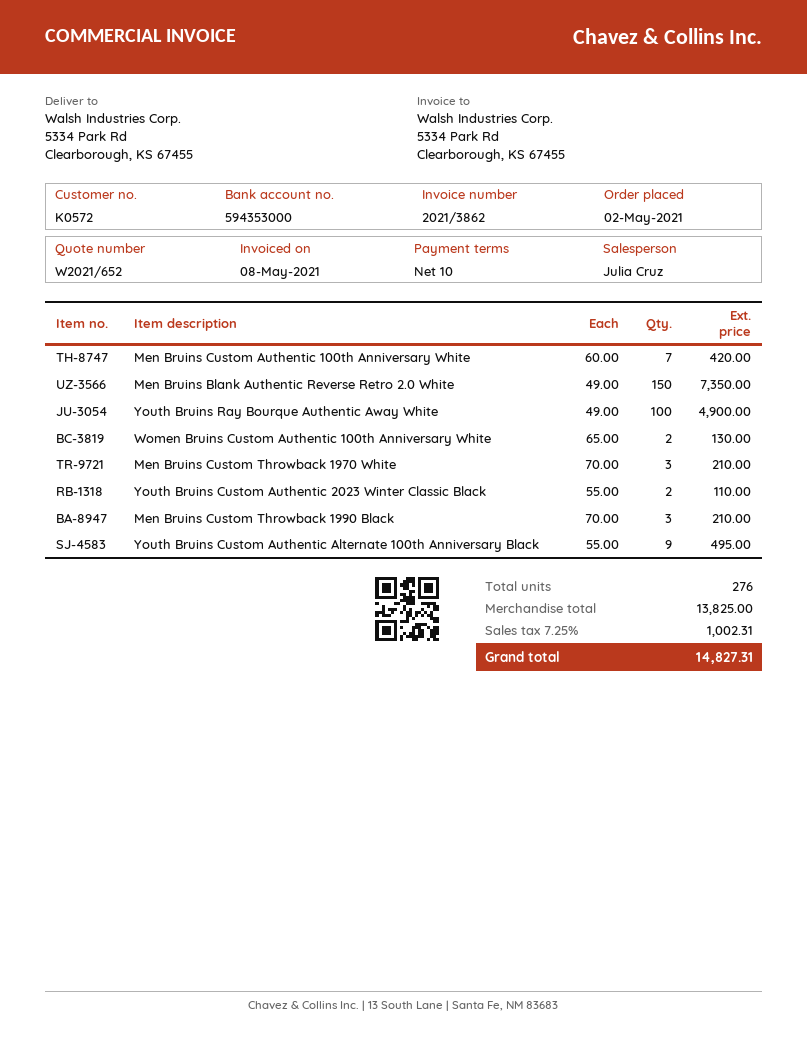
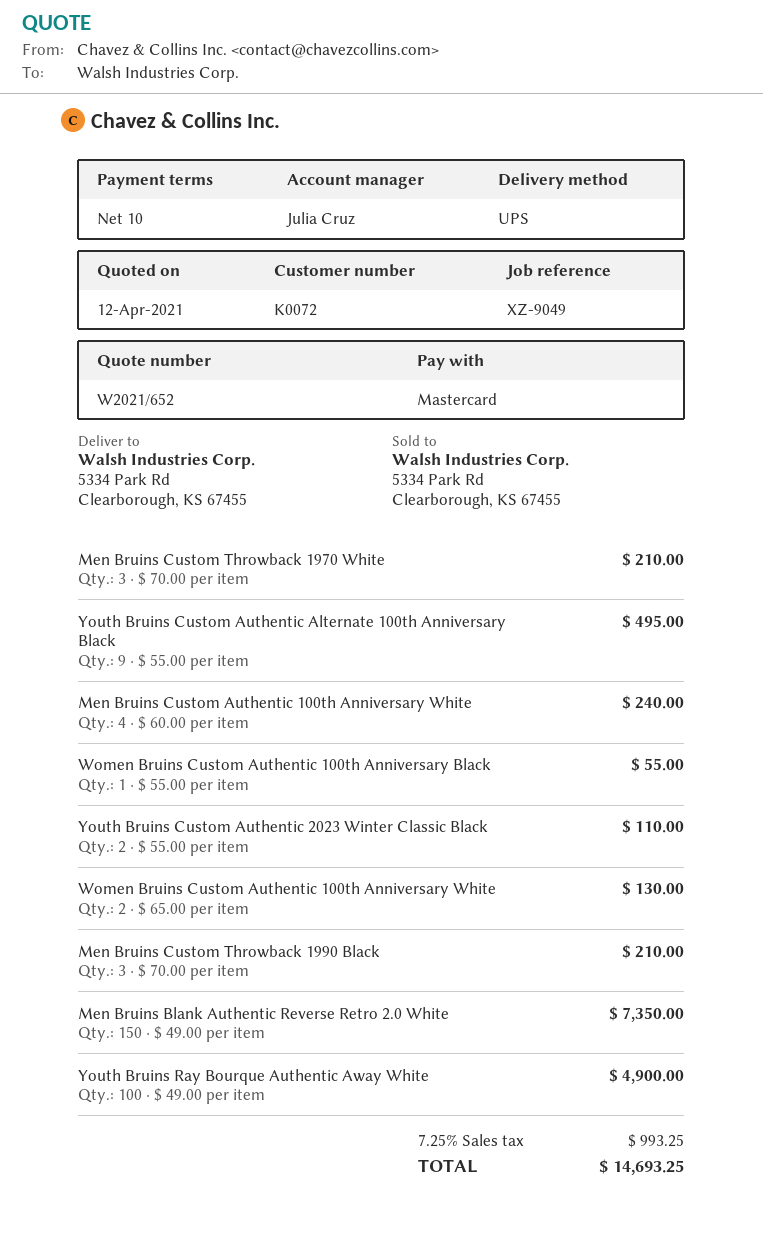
customer number: K0572 -> K0072
Men Bruins Custom Authentic 100th Anniversary White: 7 x 60.00 = 420.00 -> 4 x 60.00 = 240.00
Women Bruins Custom Authentic 100th Anniversary Black: none -> 1 x 55.00 = 55.00
tax: 7.25% = 1002.31 -> 7.25% = 993.25
total: 14827.31 -> 14693.25

